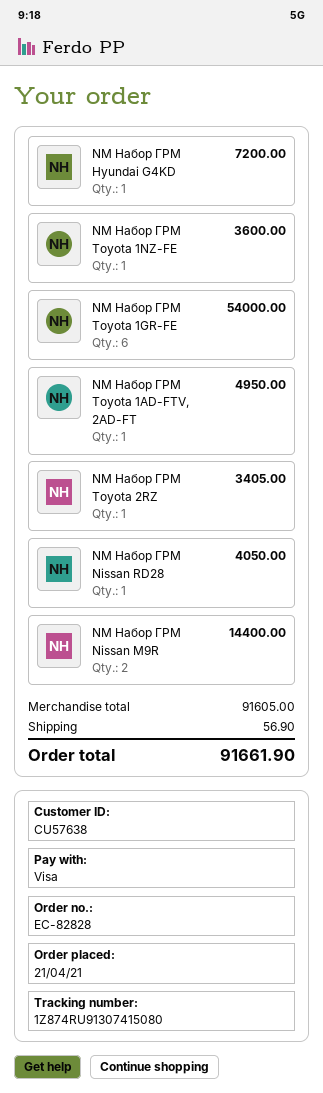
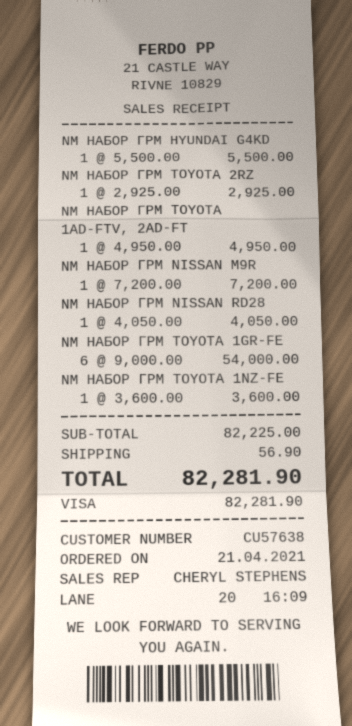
NM Набор ГРМ Hyundai G4KD: 1 for 7200.00 -> 1 for 5500.00
NM Набор ГРМ Toyota 2RZ: 1 for 3405.00 -> 1 for 2925.00
NM Набор ГРМ Nissan M9R: 2 for 14400.00 -> 1 for 7200.00
subtotal: 91605.00 -> 82225.00
total: 91661.90 -> 82281.90

